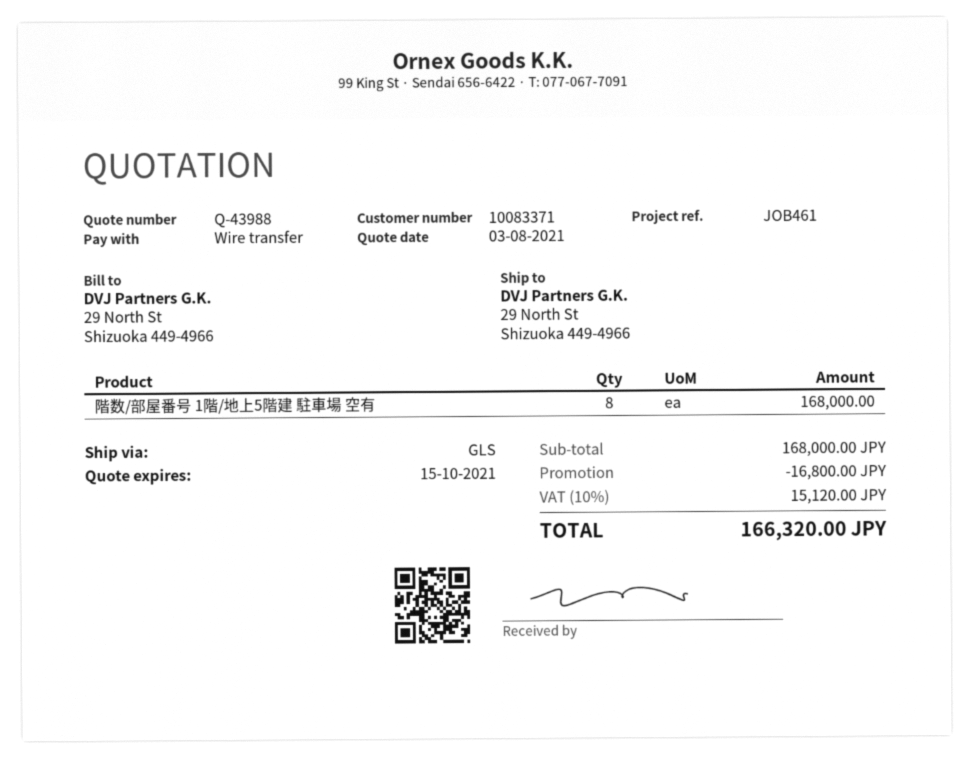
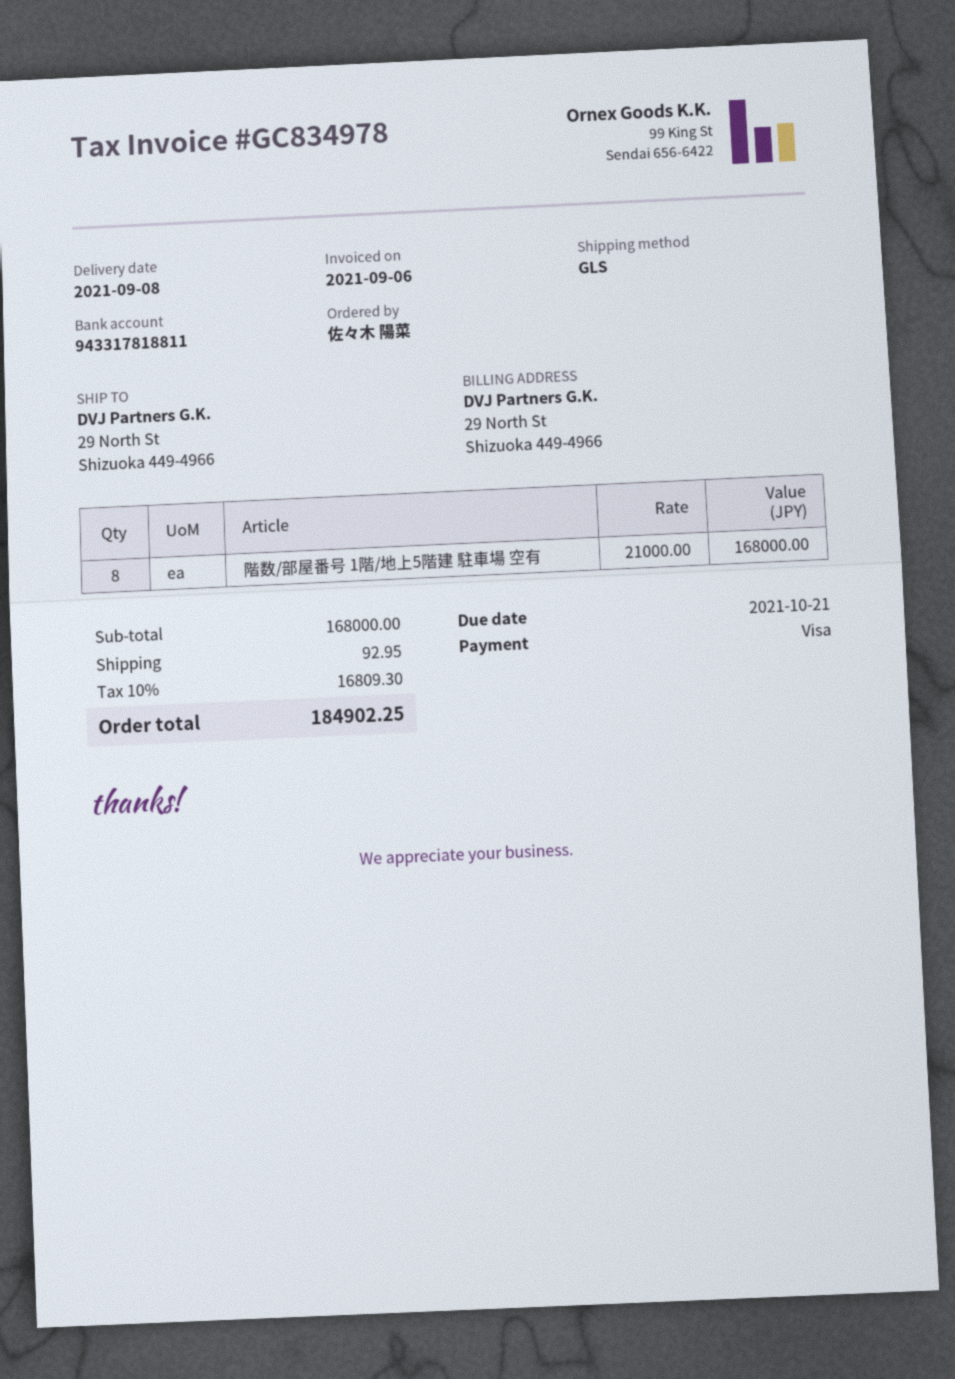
payment method: bank transfer -> Visa
discount: 16800.00 -> none
shipping: none -> 92.95
tax: 10% = 15120.00 -> 10% = 16809.30
total: 166320.00 -> 184902.25

